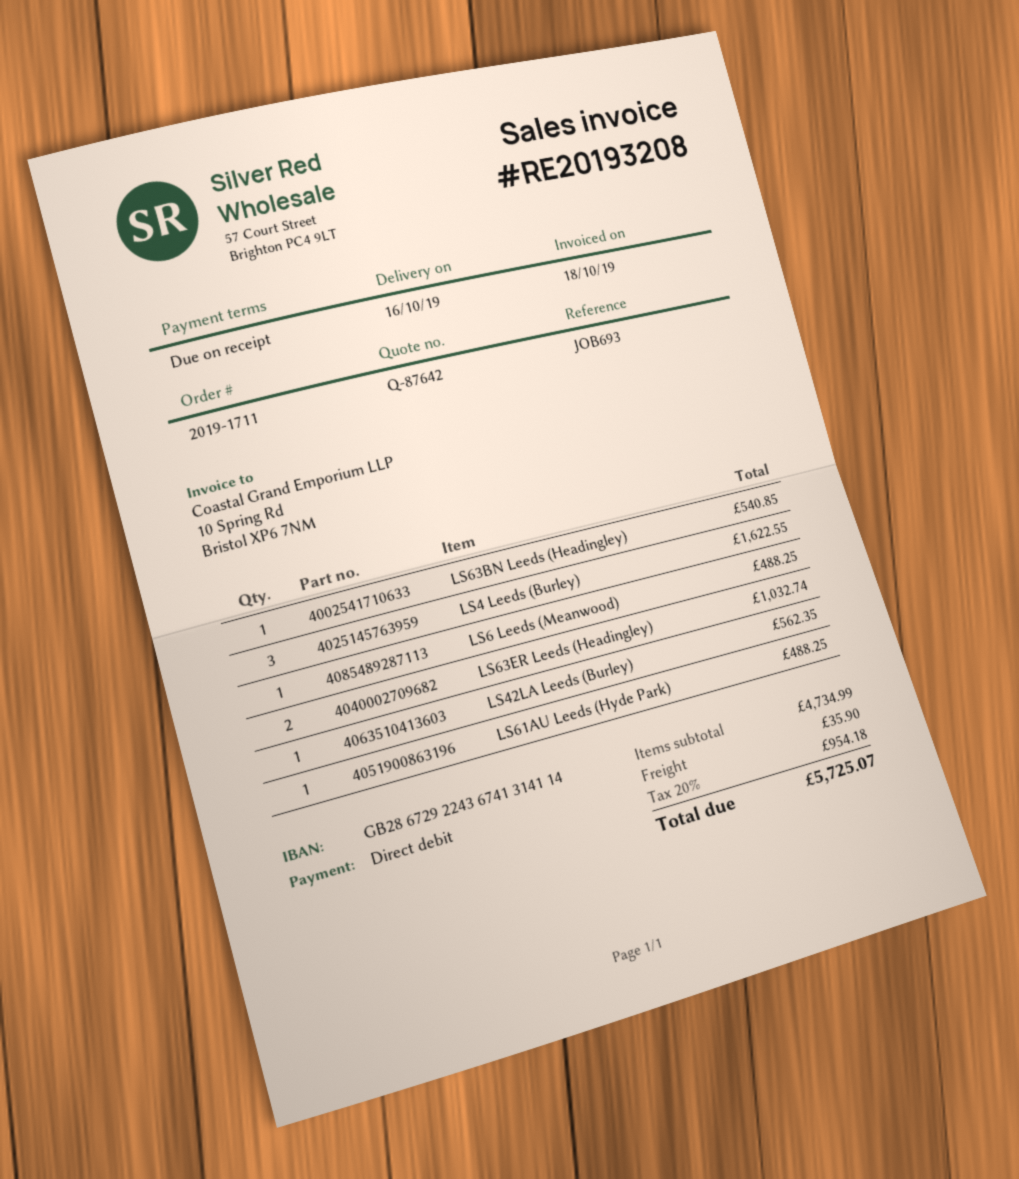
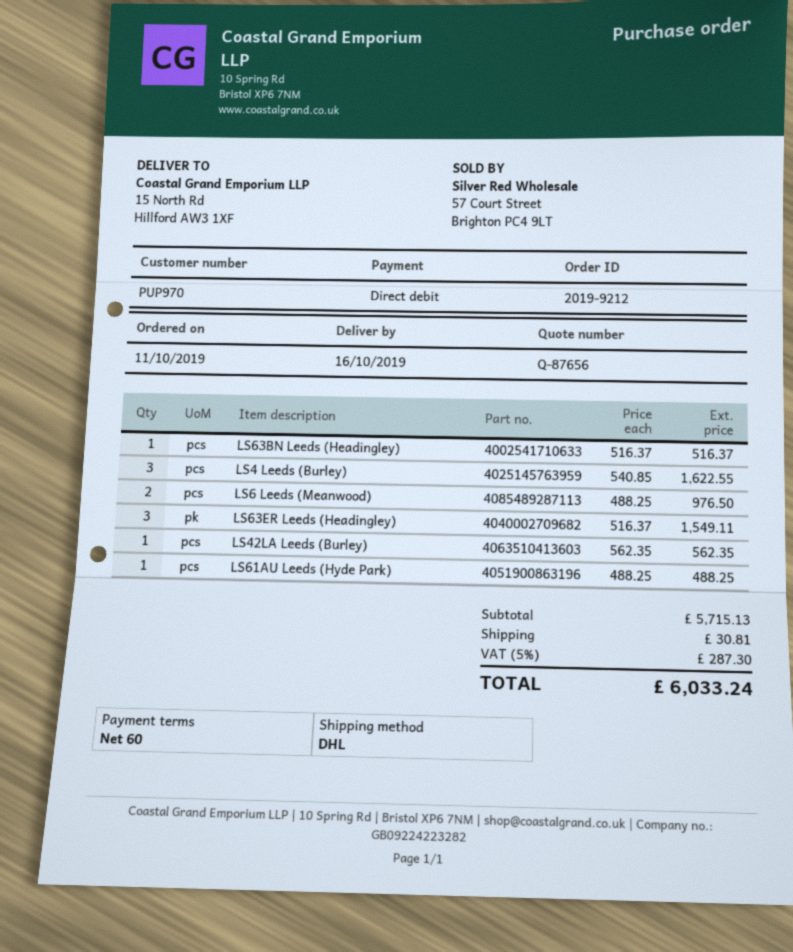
quote number: Q-87642 -> Q-87656
order number: 2019-1711 -> 2019-9212
payment terms: on receipt -> 60 days
LS63BN Leeds (Headingley): 1 for 540.85 -> 1 for 516.37
LS6 Leeds (Meanwood): 1 for 488.25 -> 2 for 976.50
LS63ER Leeds (Headingley): 2 for 1032.74 -> 3 for 1549.11
subtotal: 4734.99 -> 5715.13
shipping: 35.90 -> 30.81
tax: 20% = 954.18 -> 5% = 287.30
total: 5725.07 -> 6033.24

